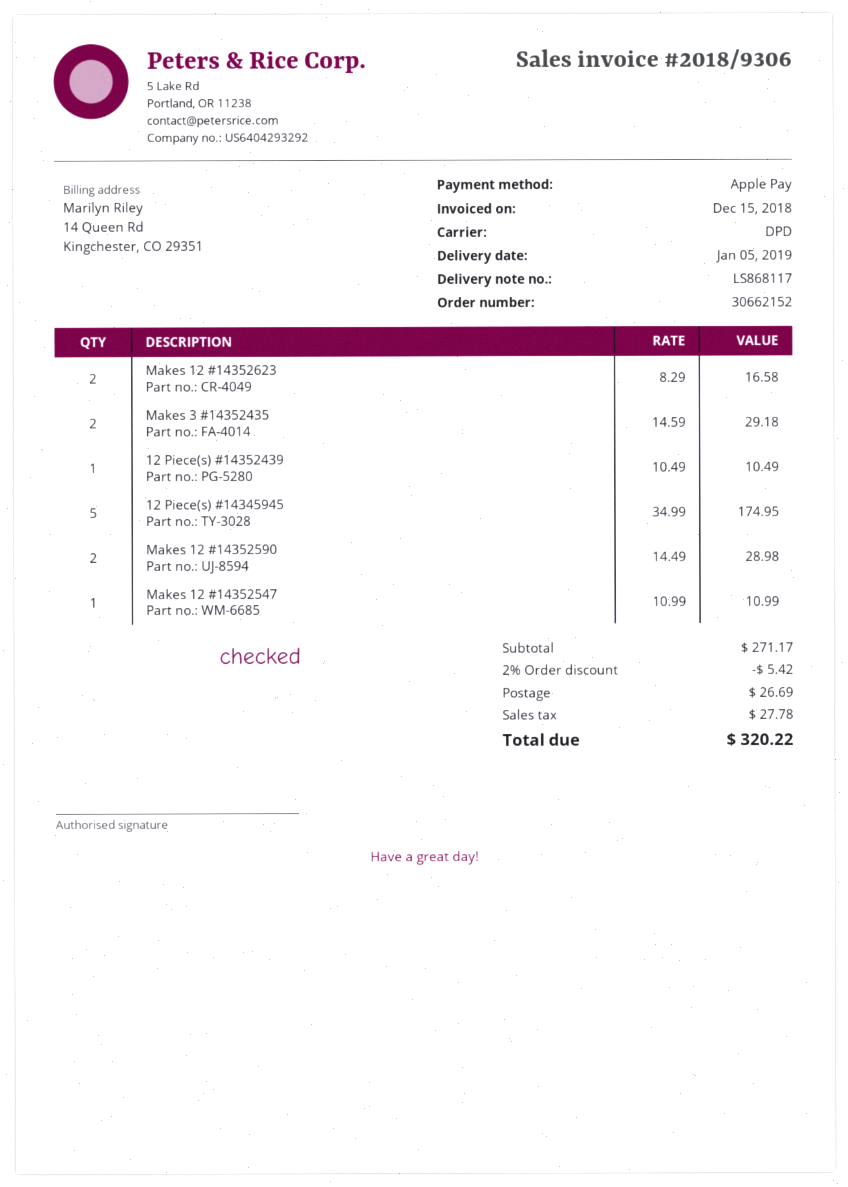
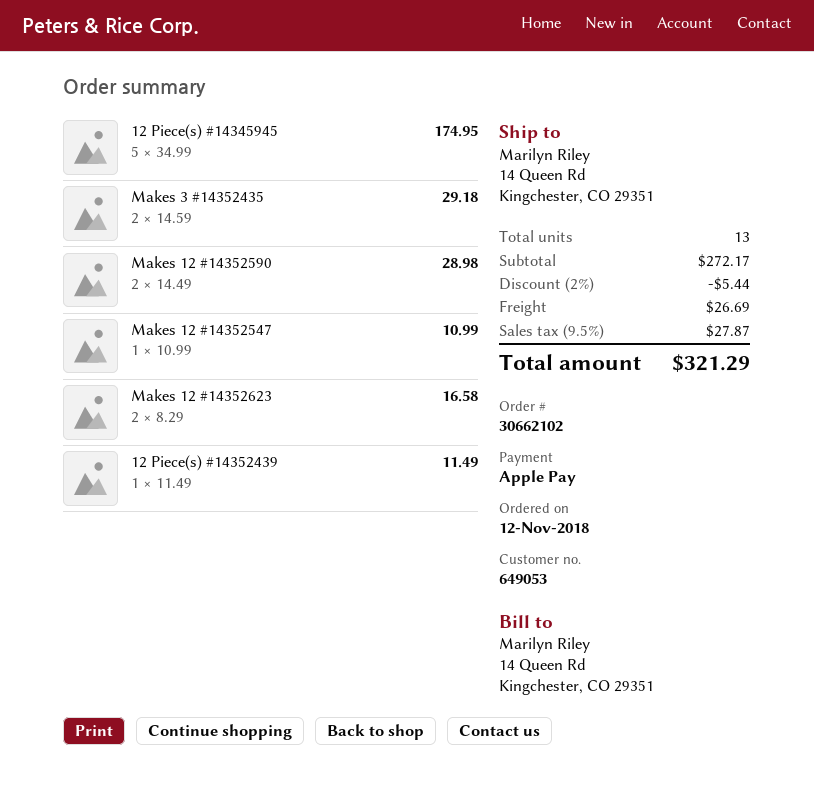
order number: 30662152 -> 30662102
12 Piece(s) #14352439: 1 x 10.49 = 10.49 -> 1 x 11.49 = 11.49
subtotal: 271.17 -> 272.17
discount: 2% = 5.42 -> 2% = 5.44
tax: 27.78 -> 27.87
total: 320.22 -> 321.29

